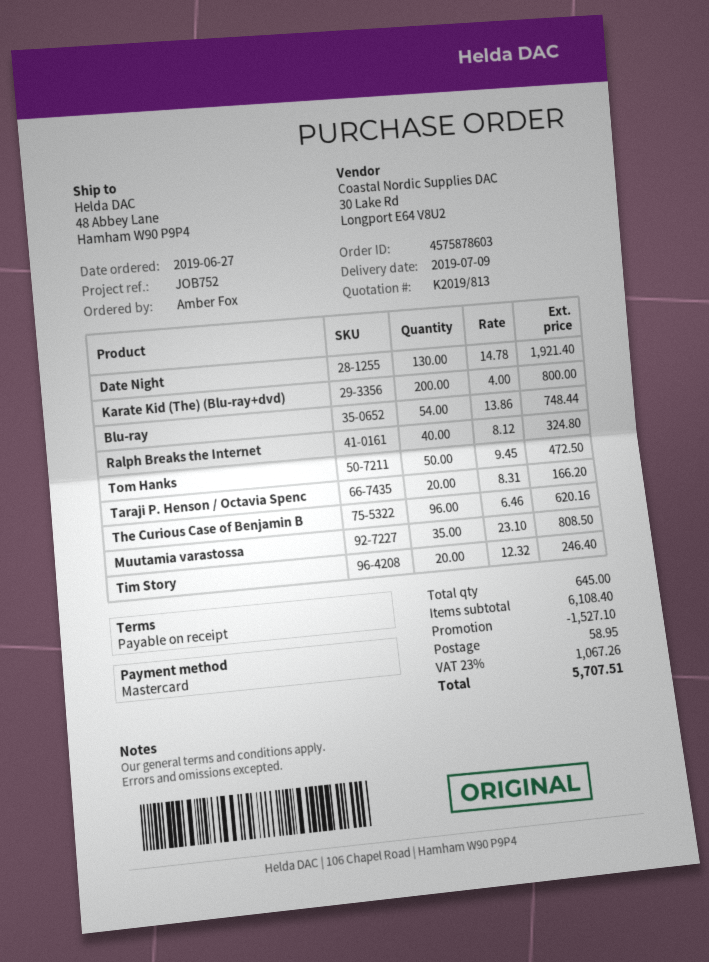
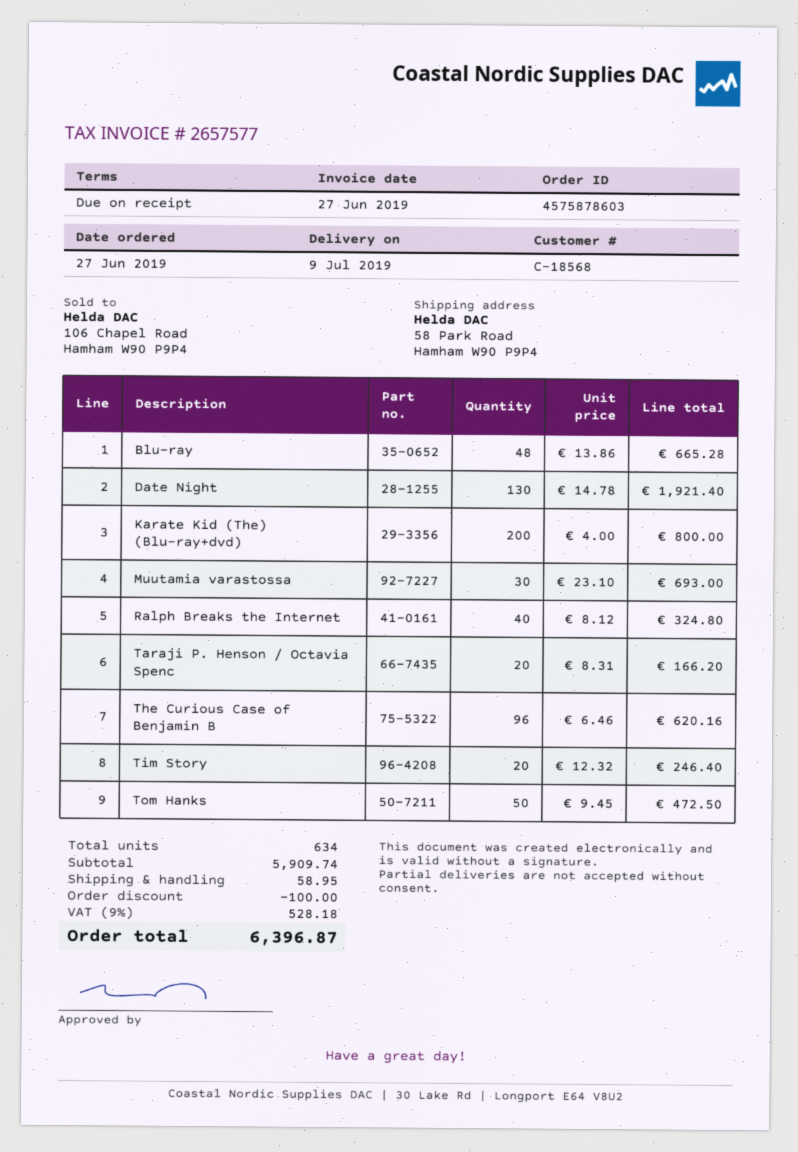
ship to: 48 Abbey Lane, Hamham W90 P9P4 -> 58 Park Road, Hamham W90 P9P4
Blu-ray: 54 x 13.86 = 748.44 -> 48 x 13.86 = 665.28
Muutamia varastossa: 35 x 23.10 = 808.50 -> 30 x 23.10 = 693.00
total quantity: 645 -> 634
subtotal: 6108.40 -> 5909.74
discount: 1527.10 -> 100.00
tax: 23% = 1067.26 -> 9% = 528.18
total: 5707.51 -> 6396.87

